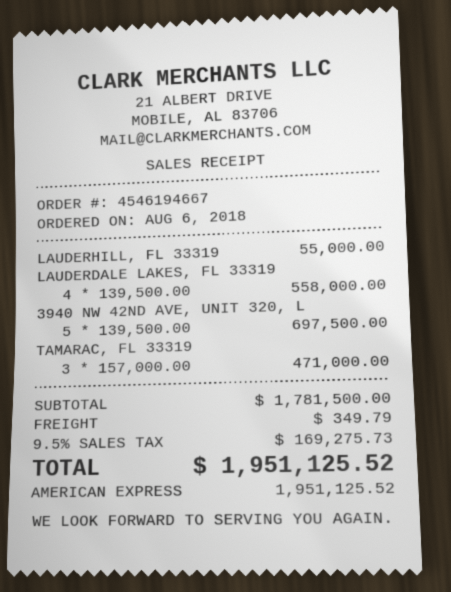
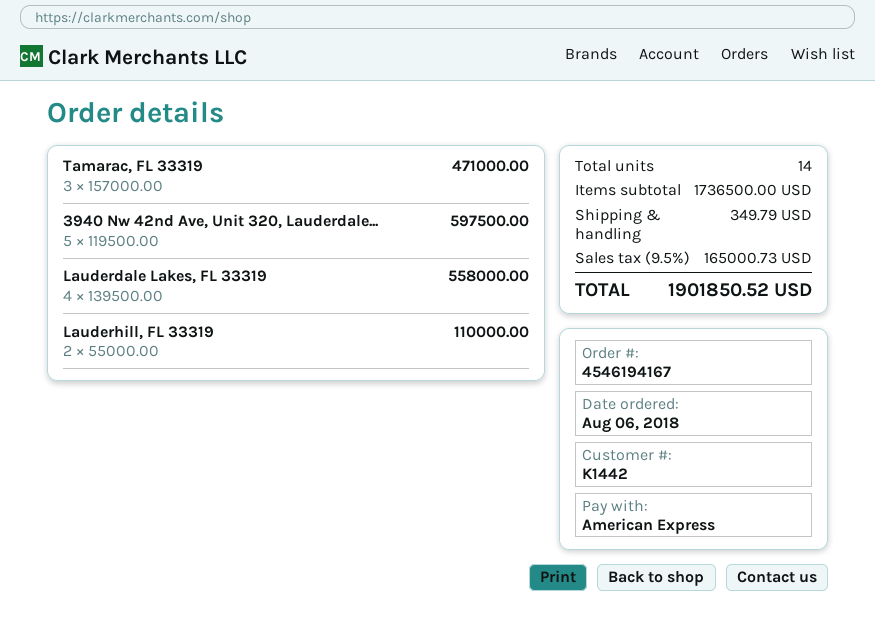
order number: 4546194667 -> 4546194167
LAUDERHILL, FL 33319: 1 x 55000.00 = 55000.00 -> 2 x 55000.00 = 110000.00
3940 NW 42ND AVE, UNIT 320, L: 5 x 139500.00 = 697500.00 -> 5 x 119500.00 = 597500.00
subtotal: 1781500.00 -> 1736500.00
tax: 9.5% = 169275.73 -> 9.5% = 165000.73
total: 1951125.52 -> 1901850.52

